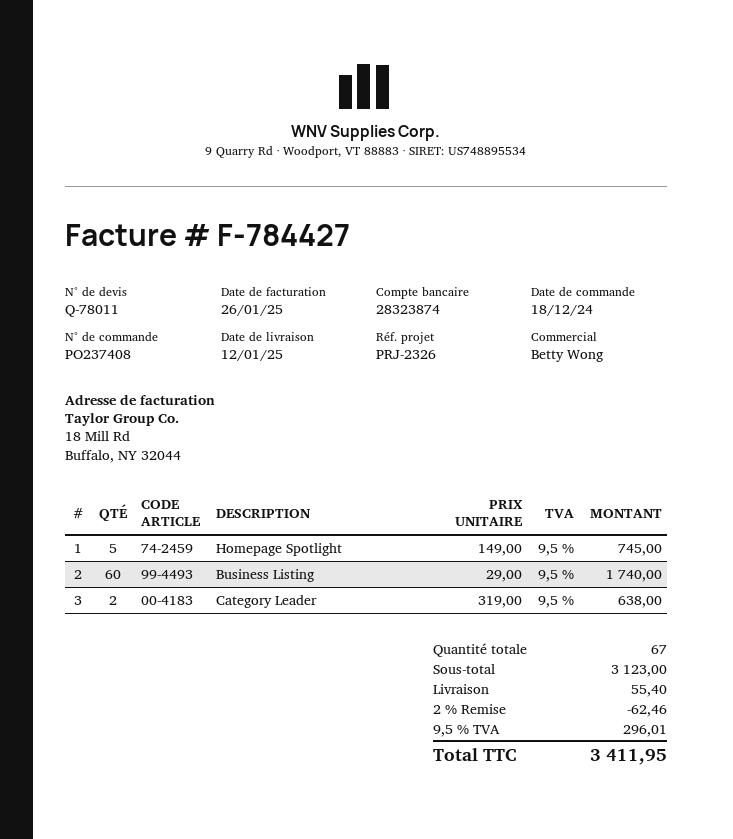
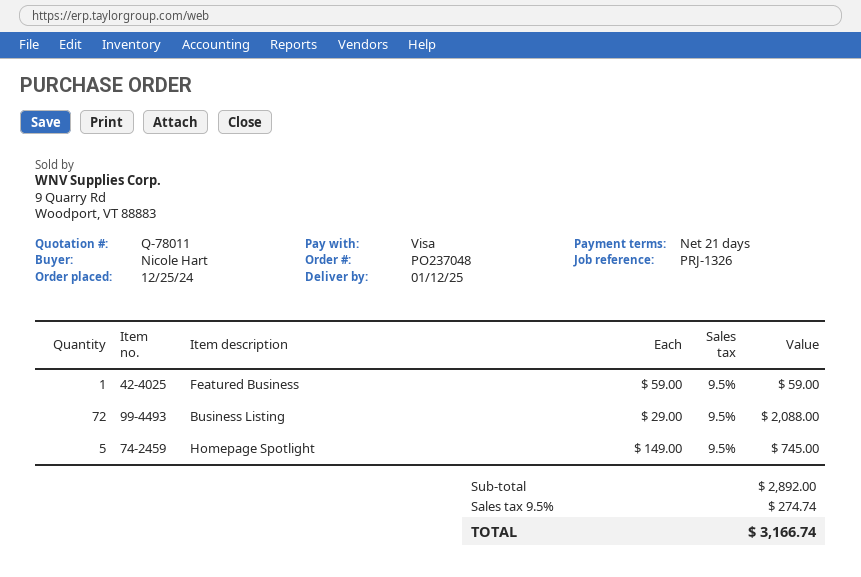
order number: PO237408 -> PO237048
order date: 2024-12-18 -> 2024-12-25
reference: PRJ-2326 -> PRJ-1326
Business Listing: 60 x 29.00 = 1740.00 -> 72 x 29.00 = 2088.00
Category Leader: 2 x 319.00 = 638.00 -> none
Featured Business: none -> 1 x 59.00 = 59.00
subtotal: 3123.00 -> 2892.00
discount: 2% = 62.46 -> none
shipping: 55.40 -> none
tax: 9.5% = 296.01 -> 9.5% = 274.74
total: 3411.95 -> 3166.74

